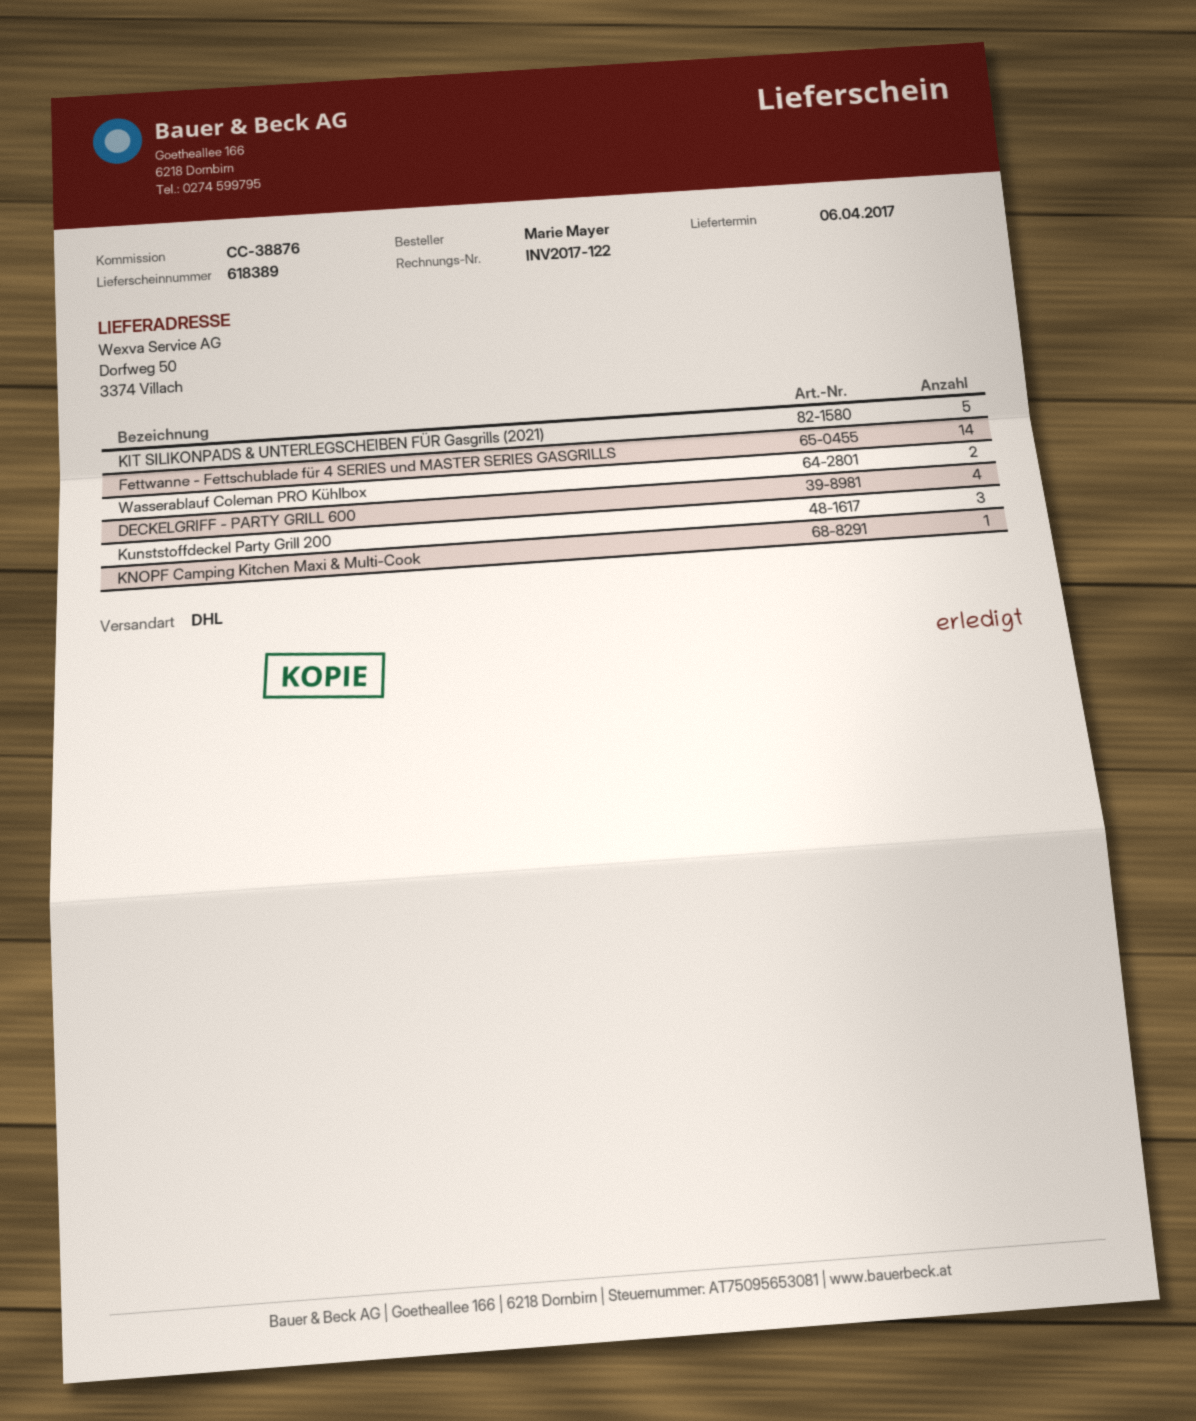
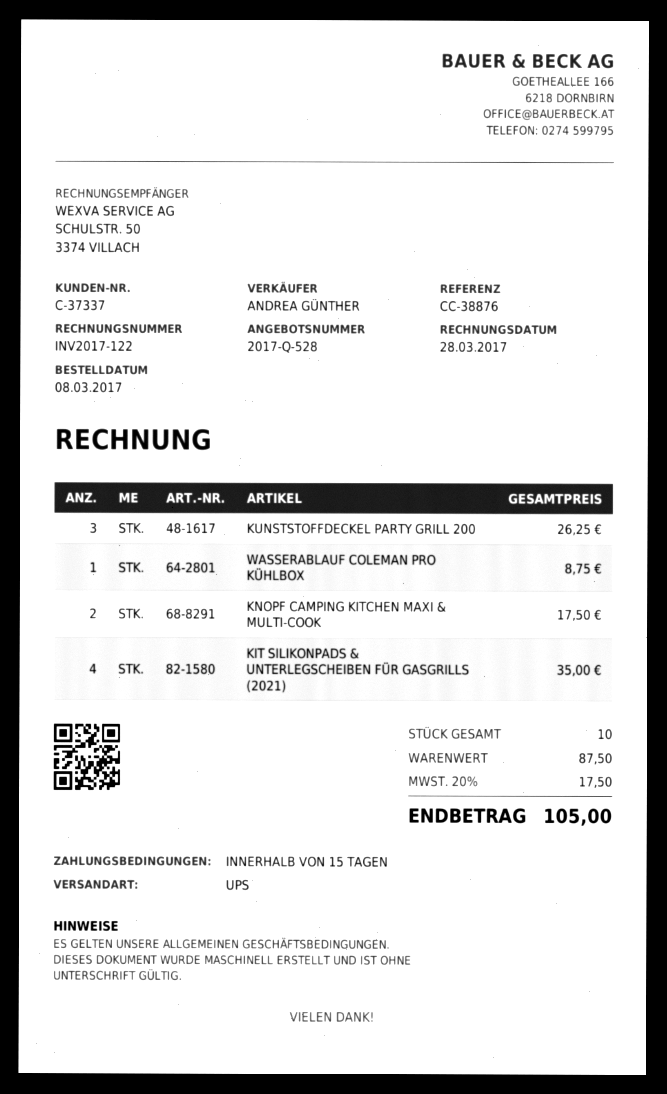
shipping method: DHL -> UPS
KIT SILIKONPADS & UNTERLEGSCHEIBEN FÜR Gasgrills (2021): 5 -> 4
Fettwanne - Fettschublade für 4 SERIES und MASTER SERIES GASGRILLS: 14 -> none
Wasserablauf Coleman PRO Kühlbox: 2 -> 1
DECKELGRIFF - PARTY GRILL 600: 4 -> none
KNOPF Camping Kitchen Maxi & Multi-Cook: 1 -> 2

